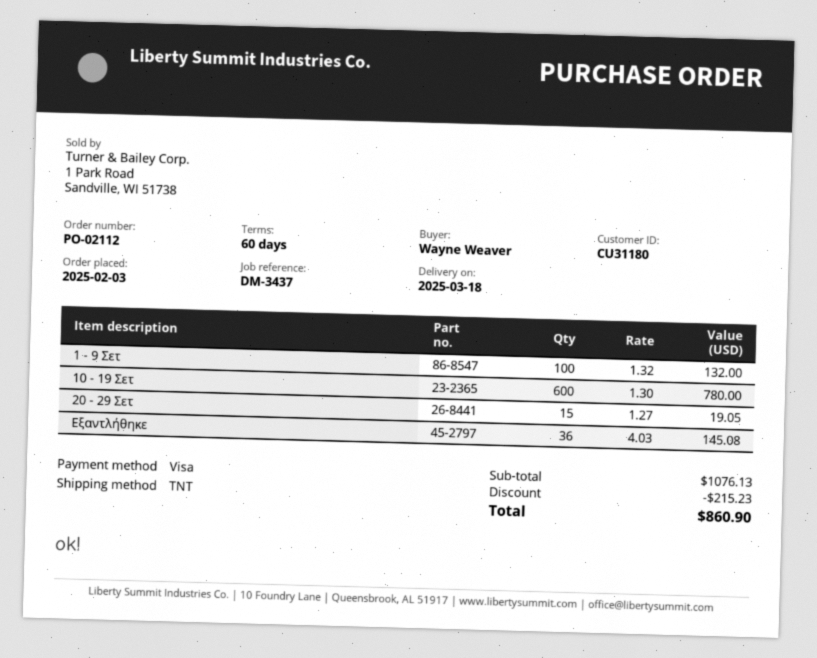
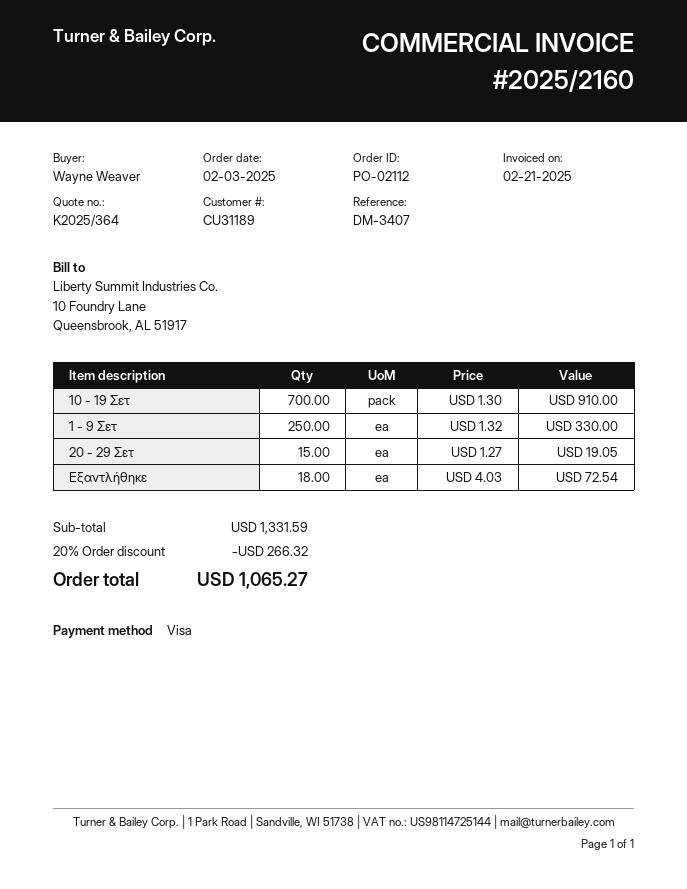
customer number: CU31180 -> CU31189
reference: DM-3437 -> DM-3407
1 - 9 Σετ: 100 x 1.32 = 132.00 -> 250 x 1.32 = 330.00
10 - 19 Σετ: 600 x 1.30 = 780.00 -> 700 x 1.30 = 910.00
Εξαντλήθηκε: 36 x 4.03 = 145.08 -> 18 x 4.03 = 72.54
subtotal: 1076.13 -> 1331.59
discount: 215.23 -> 266.32
total: 860.90 -> 1065.27

